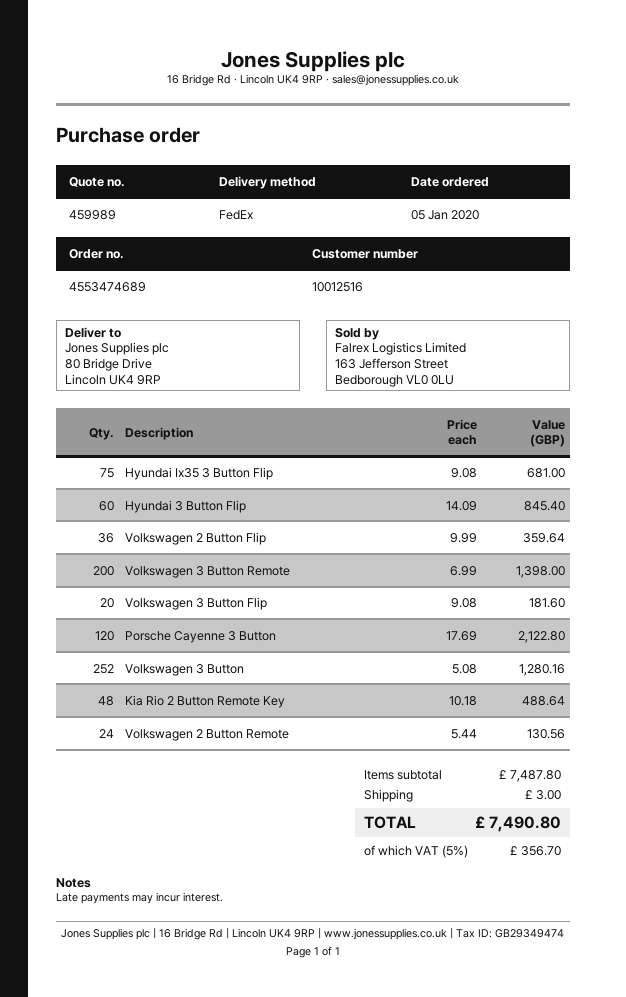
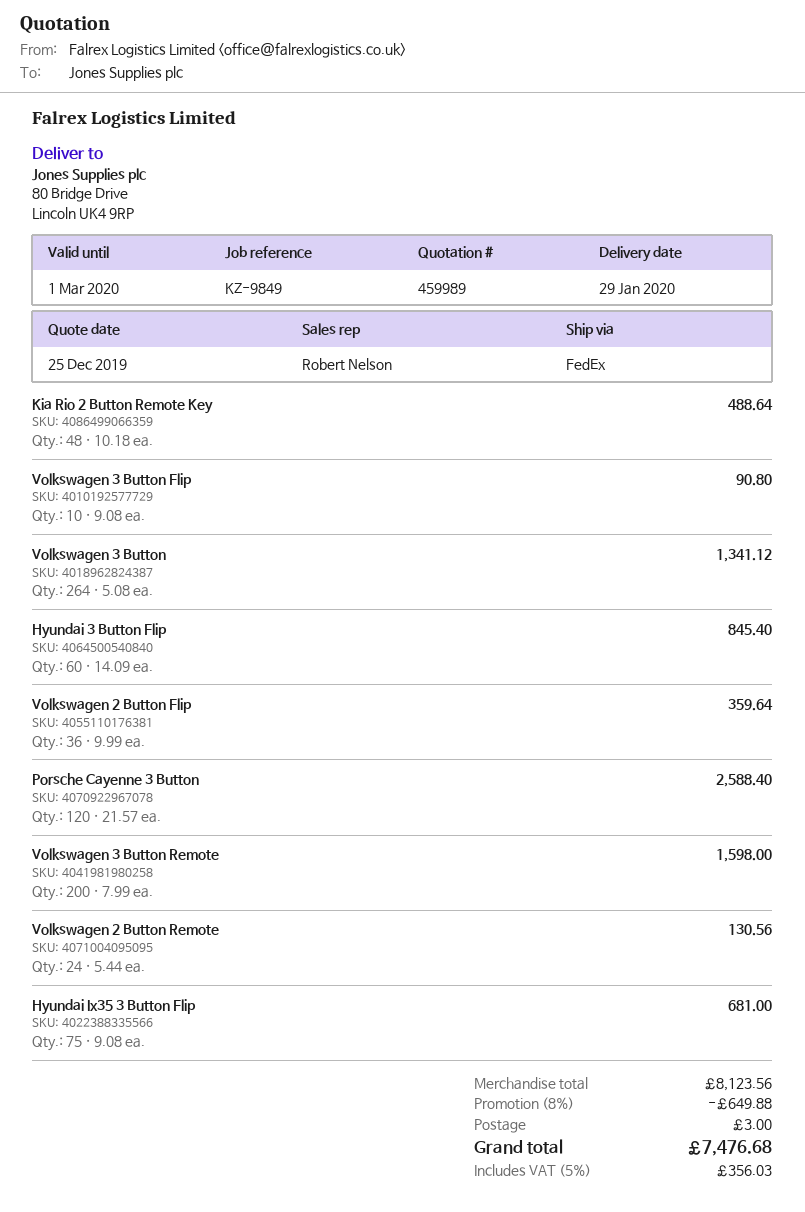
Volkswagen 3 Button Remote: 200 x 6.99 = 1398.00 -> 200 x 7.99 = 1598.00
Volkswagen 3 Button Flip: 20 x 9.08 = 181.60 -> 10 x 9.08 = 90.80
Porsche Cayenne 3 Button: 120 x 17.69 = 2122.80 -> 120 x 21.57 = 2588.40
Volkswagen 3 Button: 252 x 5.08 = 1280.16 -> 264 x 5.08 = 1341.12
subtotal: 7487.80 -> 8123.56
discount: none -> 8% = 649.88
tax: 5% = 356.70 -> 5% = 356.03
total: 7490.80 -> 7476.68

